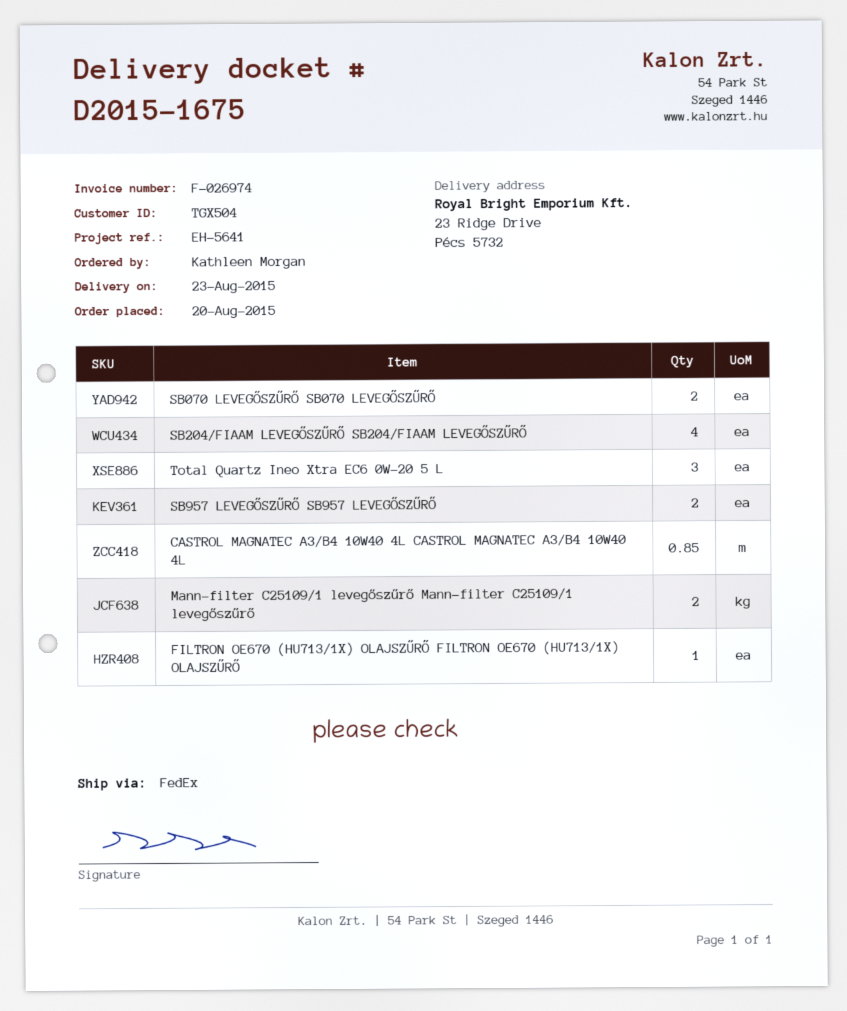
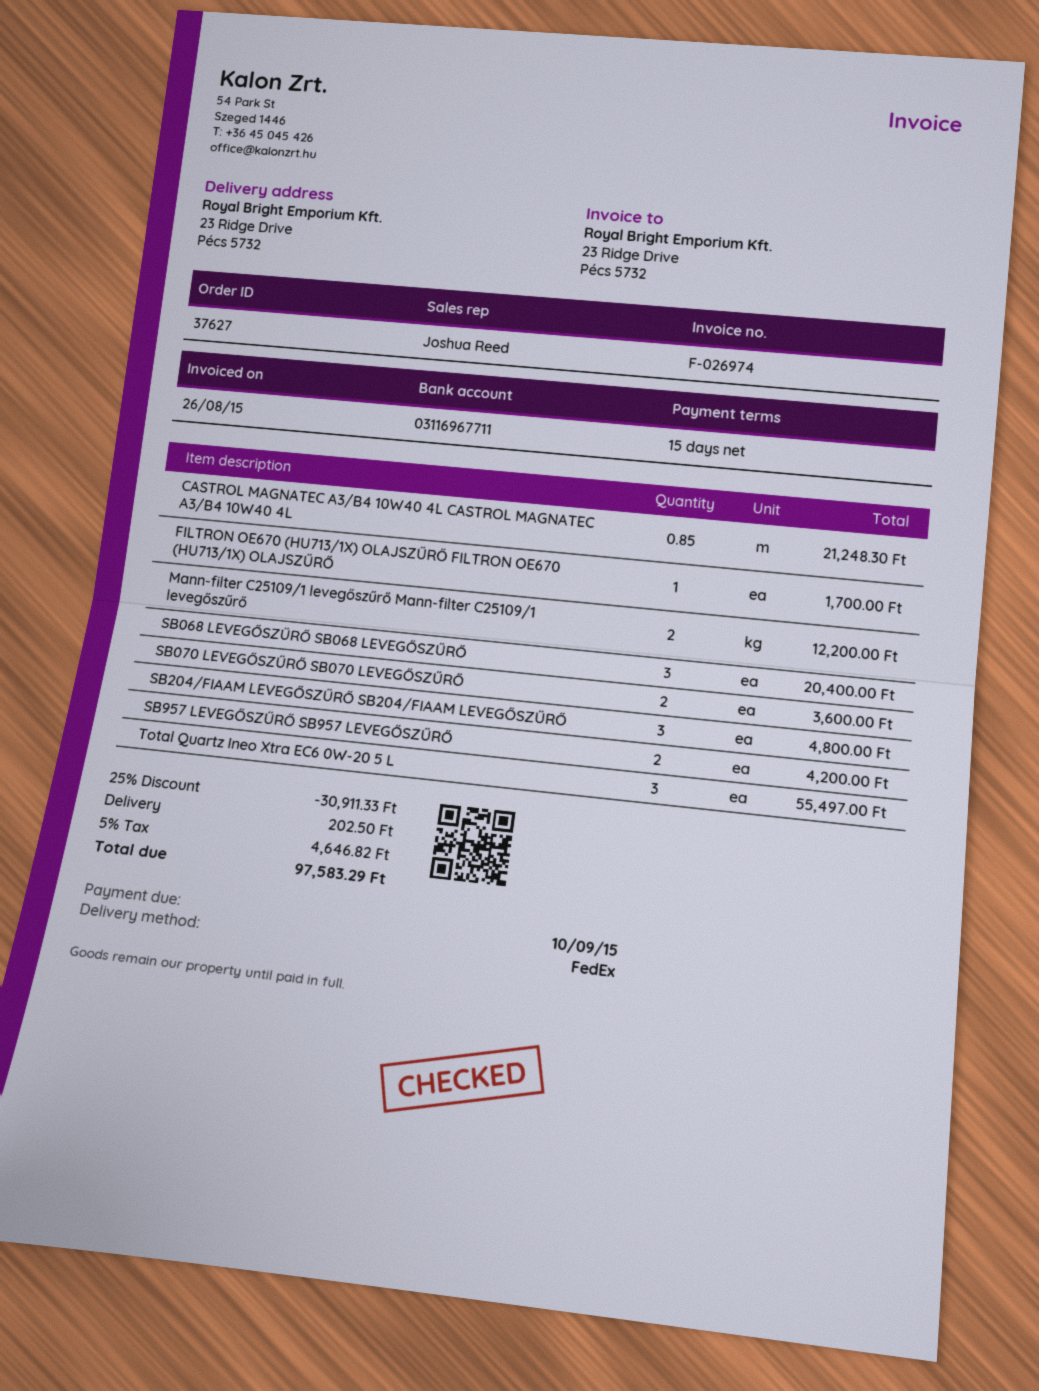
SB204/FIAAM LEVEGŐSZŰRŐ SB204/FIAAM LEVEGŐSZŰRŐ: 4 -> 3
SB068 LEVEGŐSZŰRŐ SB068 LEVEGŐSZŰRŐ: none -> 3

